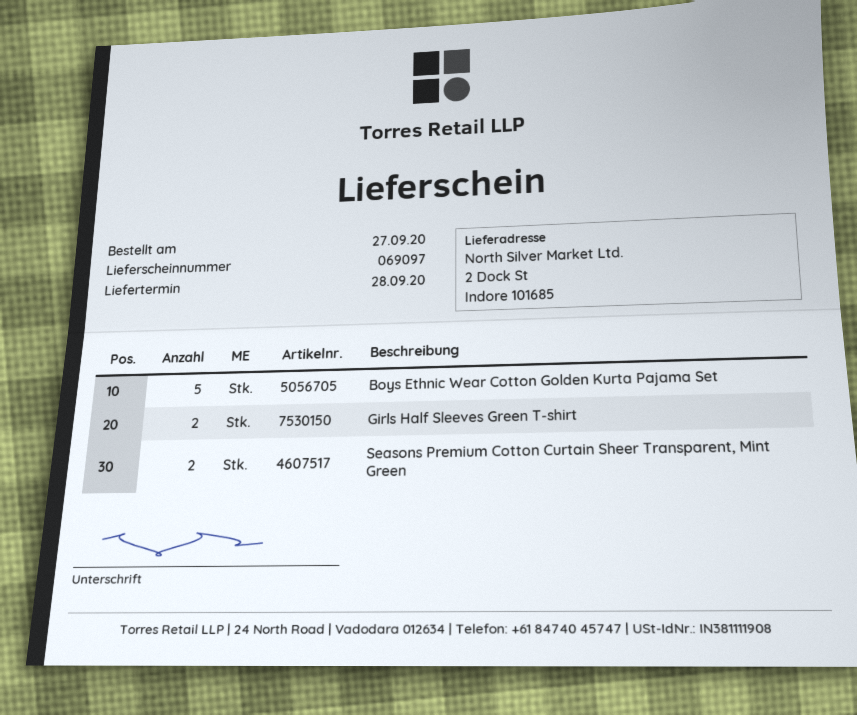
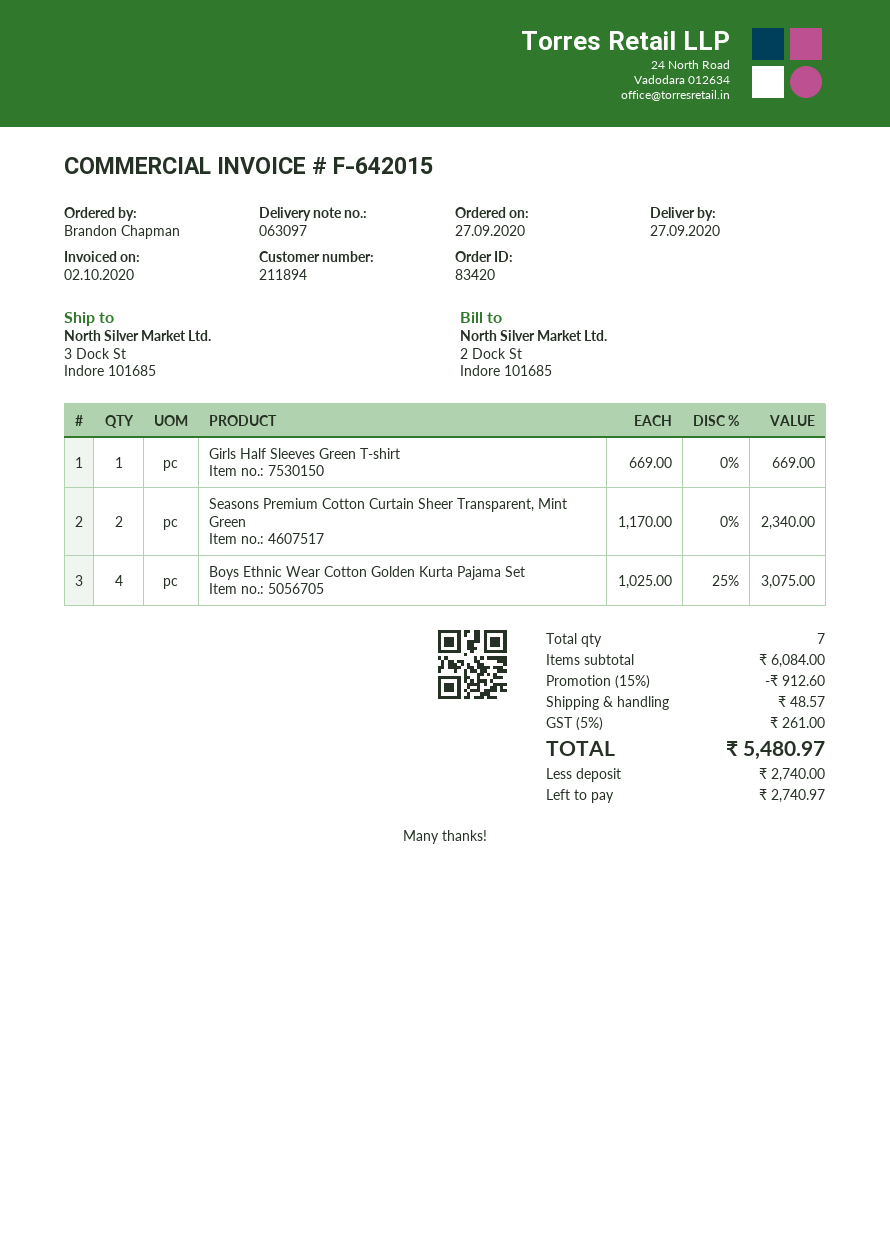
delivery note number: 069097 -> 063097
delivery date: 2020-09-28 -> 2020-09-27
ship to: 2 Dock St, Indore 101685 -> 3 Dock St, Indore 101685
Boys Ethnic Wear Cotton Golden Kurta Pajama Set: 5 -> 4
Girls Half Sleeves Green T-shirt: 2 -> 1

